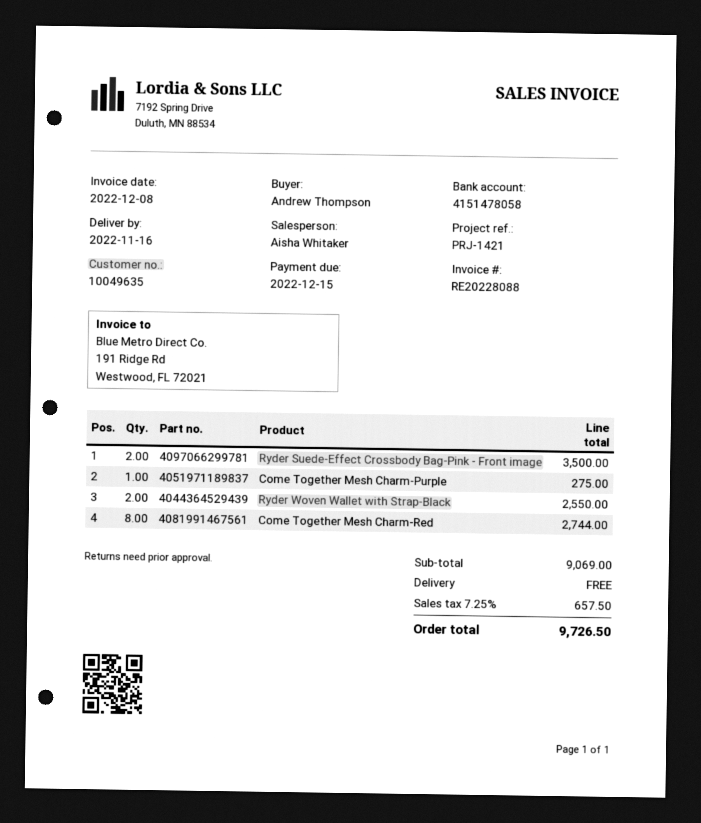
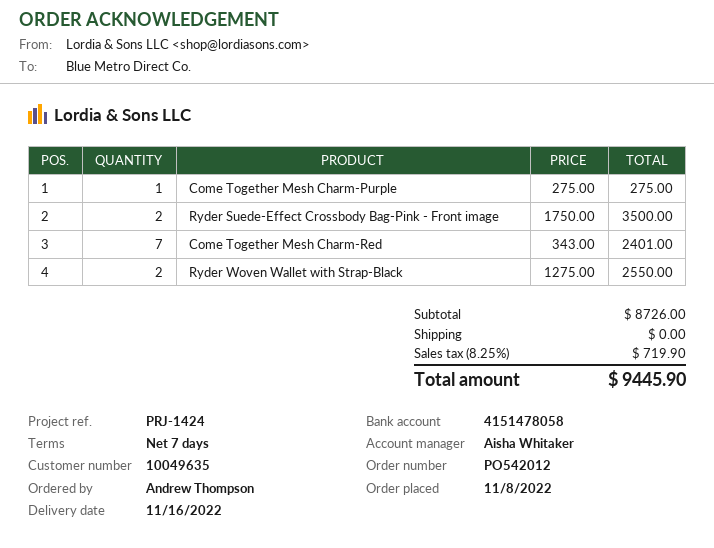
reference: PRJ-1421 -> PRJ-1424
Come Together Mesh Charm-Red: 8 for 2744.00 -> 7 for 2401.00
subtotal: 9069.00 -> 8726.00
tax: 7.25% = 657.50 -> 8.25% = 719.90
total: 9726.50 -> 9445.90

